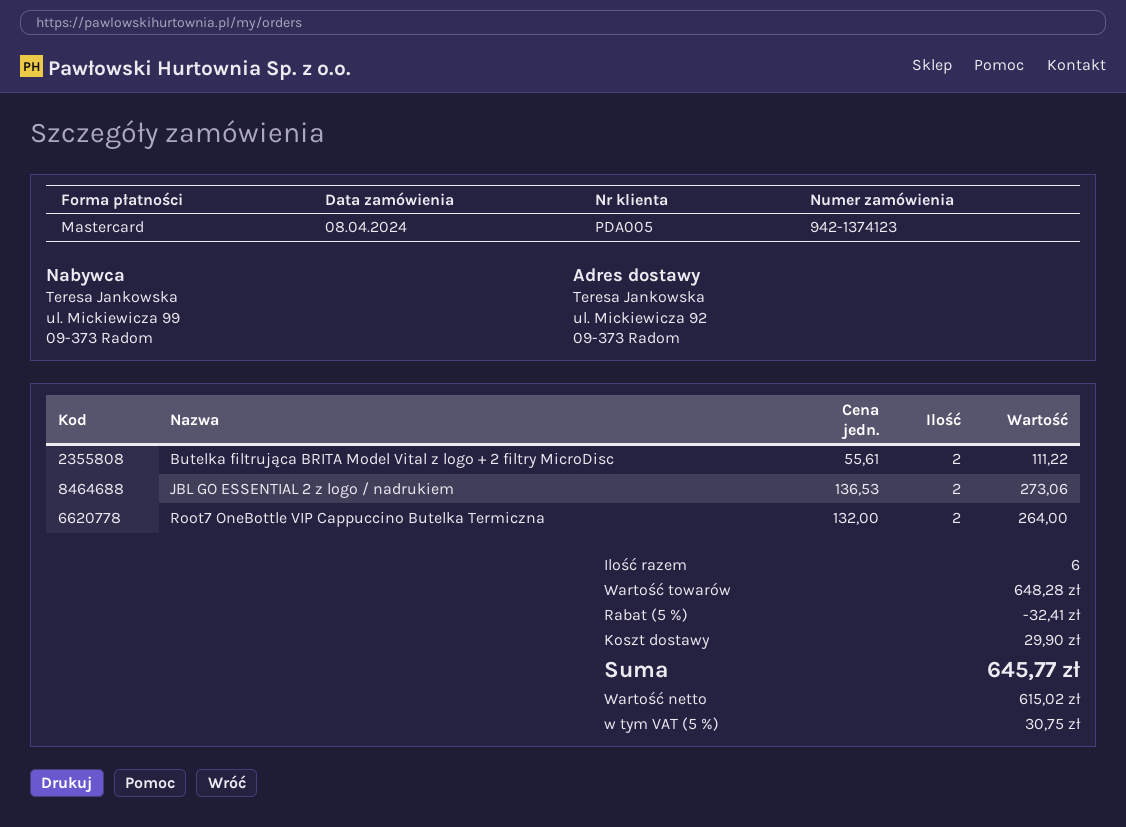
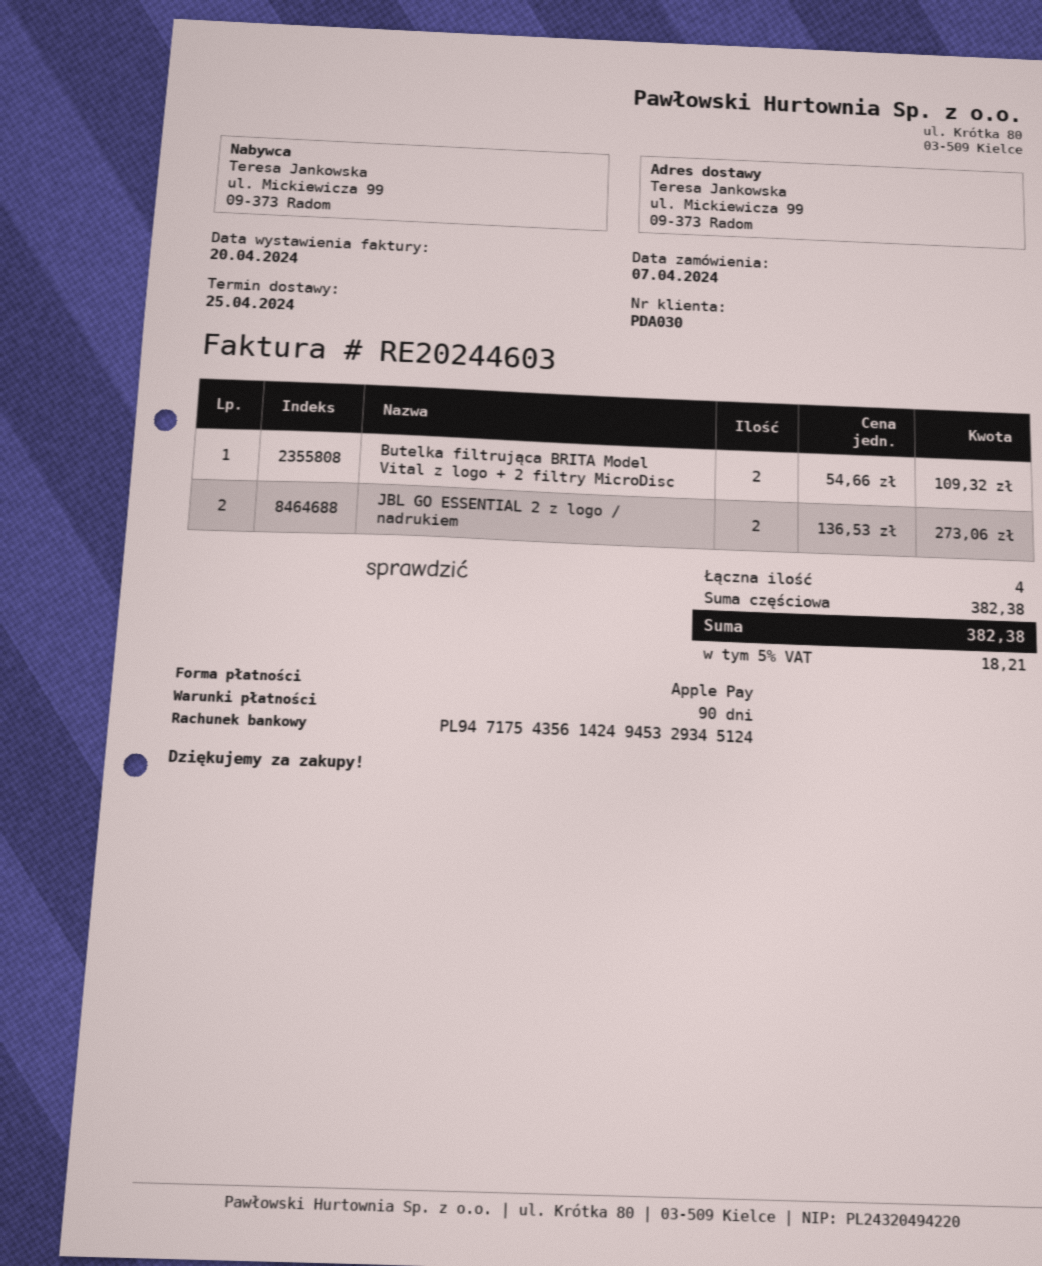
order date: 2024-04-08 -> 2024-04-07
customer number: PDA005 -> PDA030
payment method: Mastercard -> Apple Pay
ship to: ul. Mickiewicza 92, 09-373 Radom -> ul. Mickiewicza 99, 09-373 Radom
Butelka filtrująca BRITA Model Vital z logo + 2 filtry MicroDisc: 2 x 55.61 = 111.22 -> 2 x 54.66 = 109.32
Root7 OneBottle VIP Cappuccino Butelka Termiczna: 2 x 132.00 = 264.00 -> none
total quantity: 6 -> 4
subtotal: 648.28 -> 382.38
discount: 5% = 32.41 -> none
shipping: 29.90 -> none
tax: 5% = 30.75 -> 5% = 18.21
total: 645.77 -> 382.38

